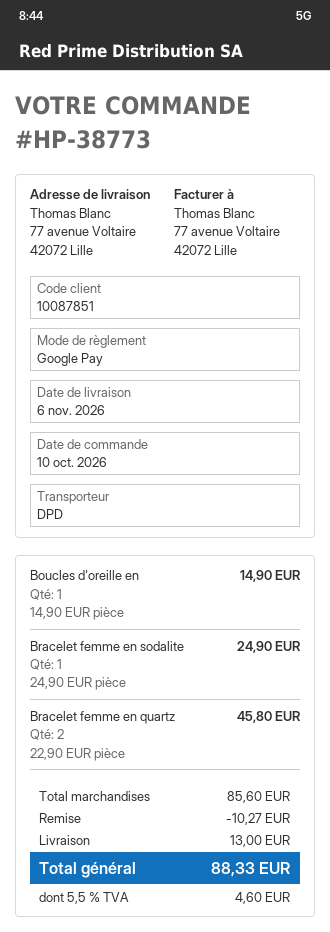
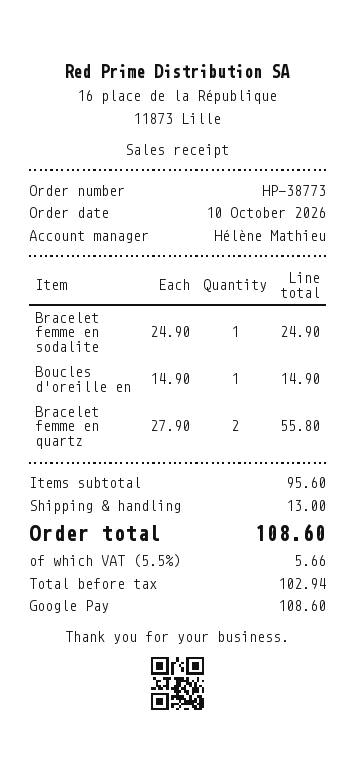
Bracelet femme en quartz: 2 x 22.90 = 45.80 -> 2 x 27.90 = 55.80
subtotal: 85.60 -> 95.60
discount: 10.27 -> none
tax: 5.5% = 4.60 -> 5.5% = 5.66
total: 88.33 -> 108.60

